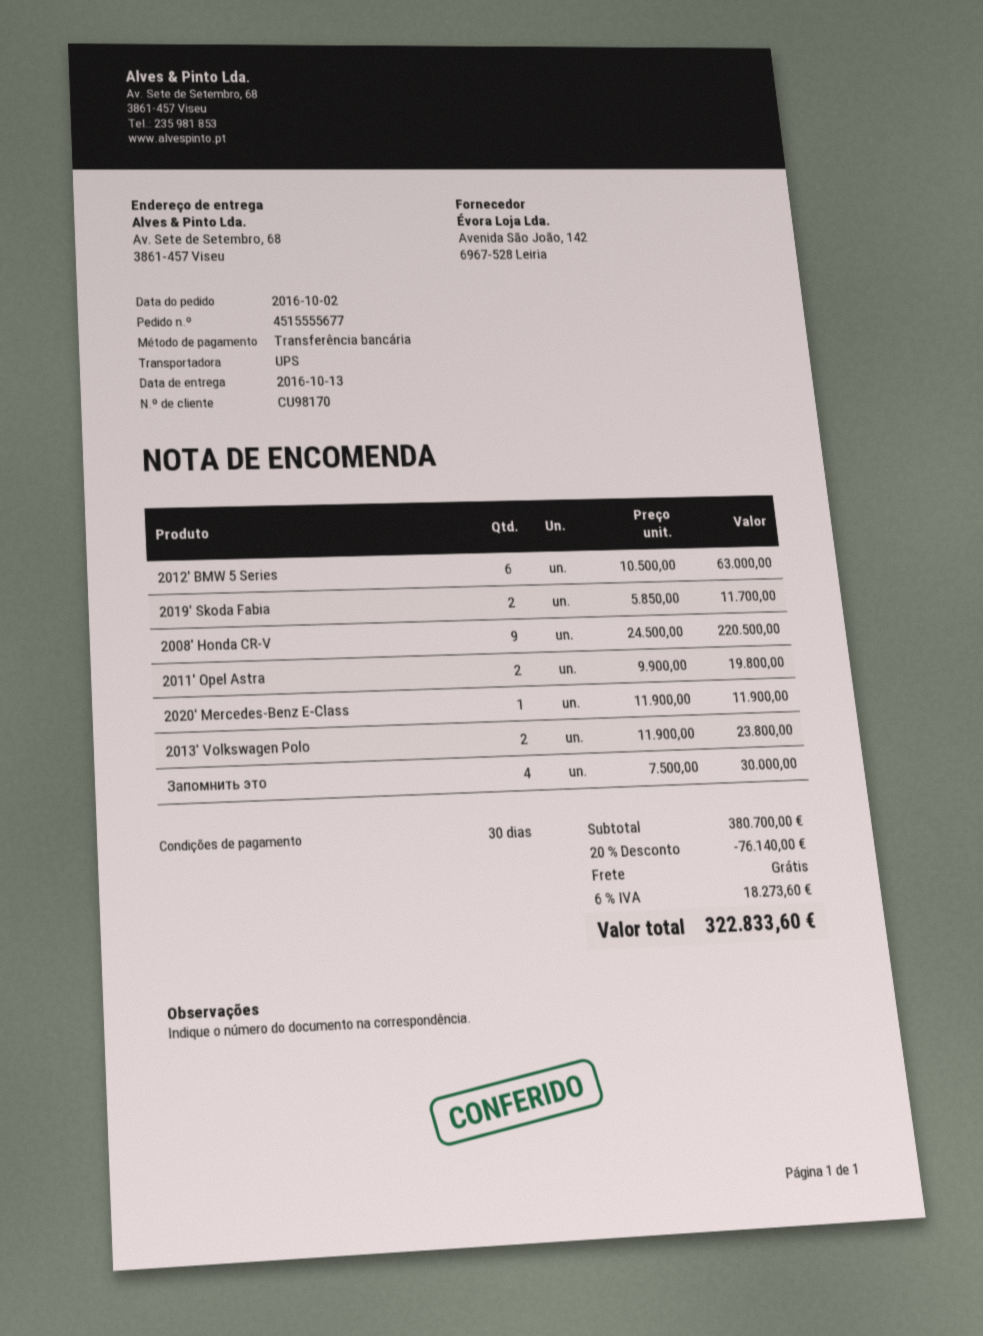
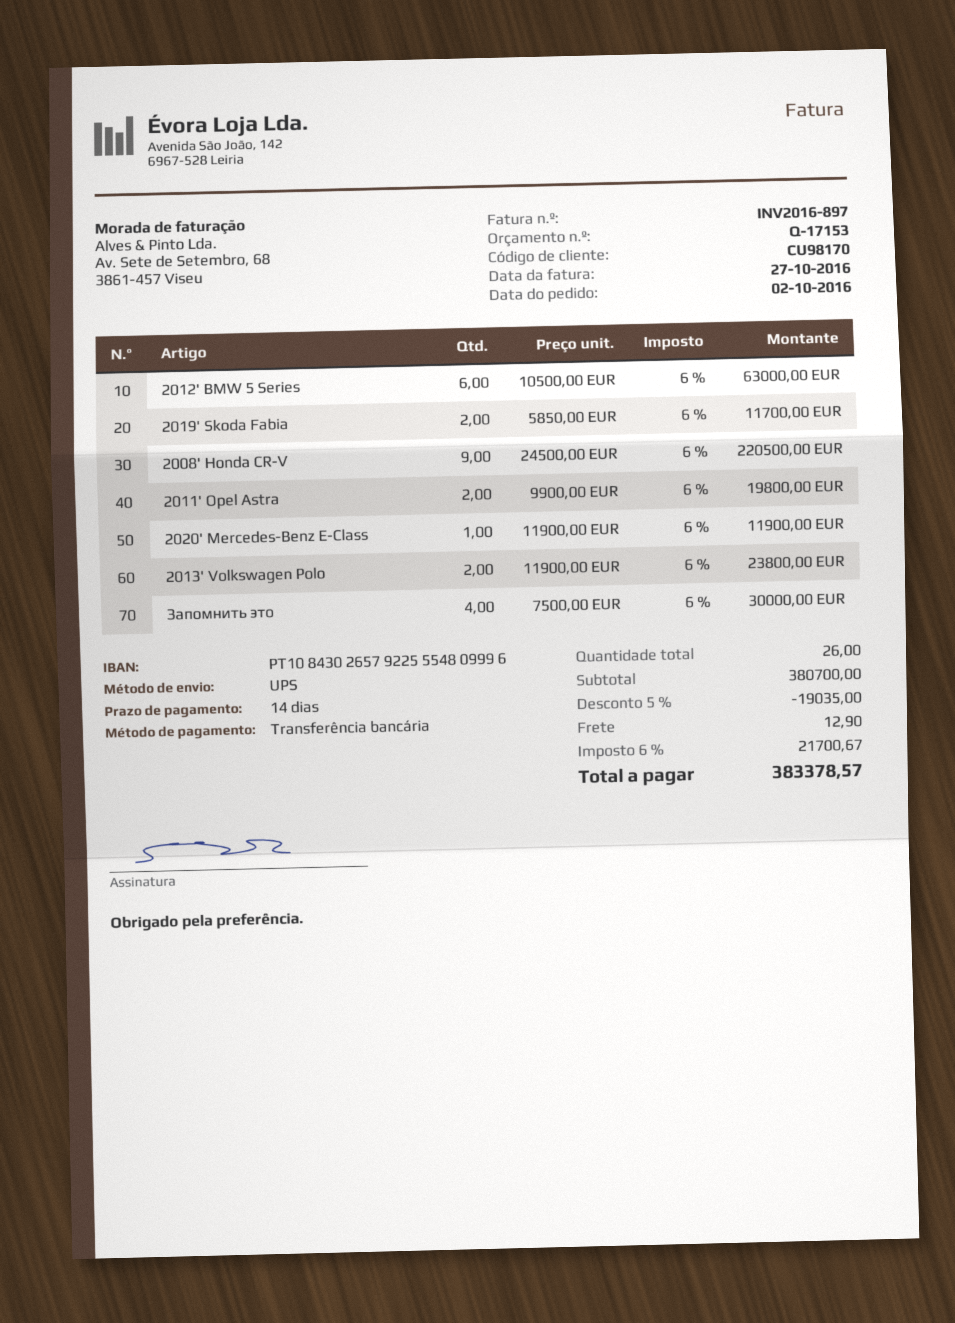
payment terms: 30 days -> 14 days
discount: 20% = 76140.00 -> 5% = 19035.00
shipping: 0.00 -> 12.90
tax: 6% = 18273.60 -> 6% = 21700.67
total: 322833.60 -> 383378.57

